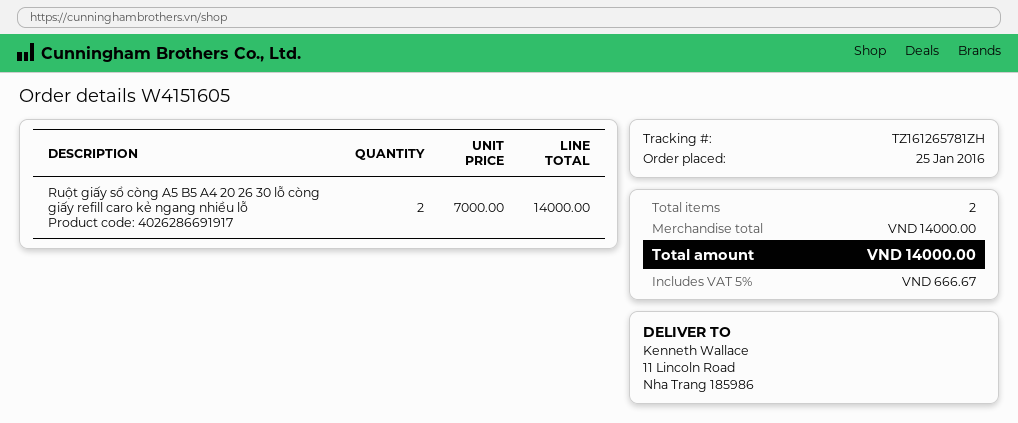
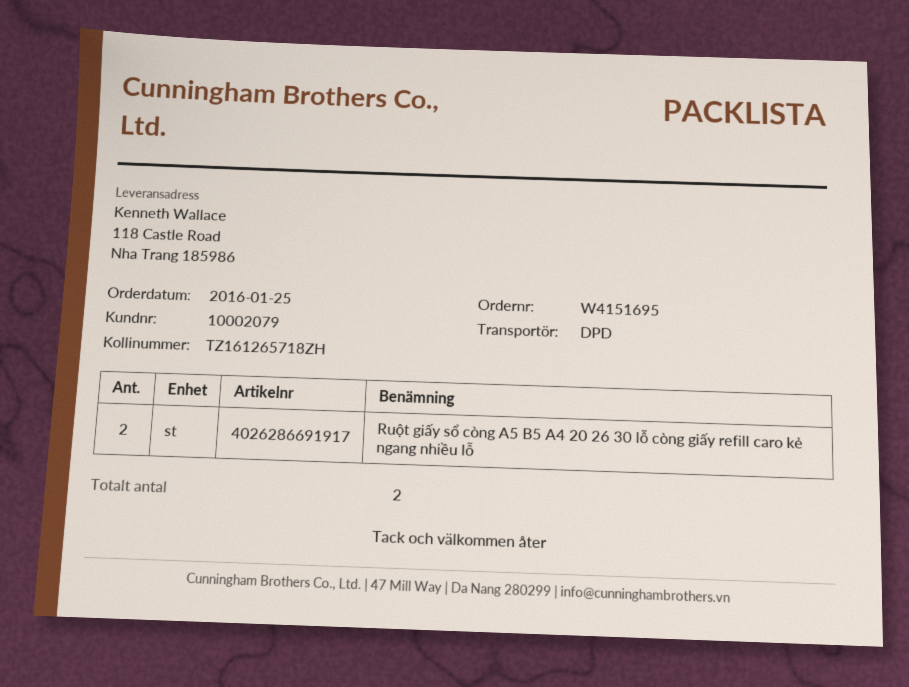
order number: W4151605 -> W4151695
tracking number: TZ161265781ZH -> TZ161265718ZH
ship to: 11 Lincoln Road, Nha Trang 185986 -> 118 Castle Road, Nha Trang 185986

